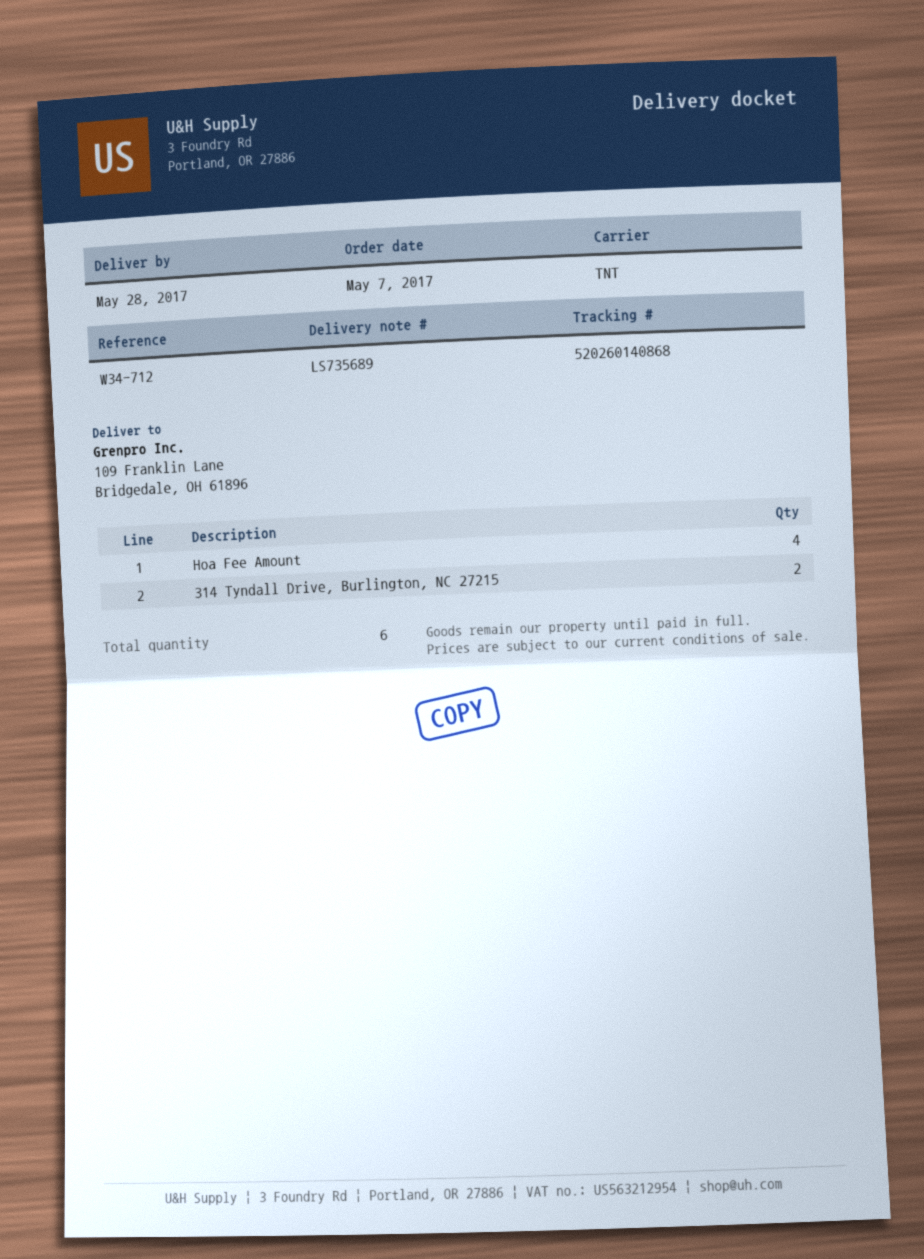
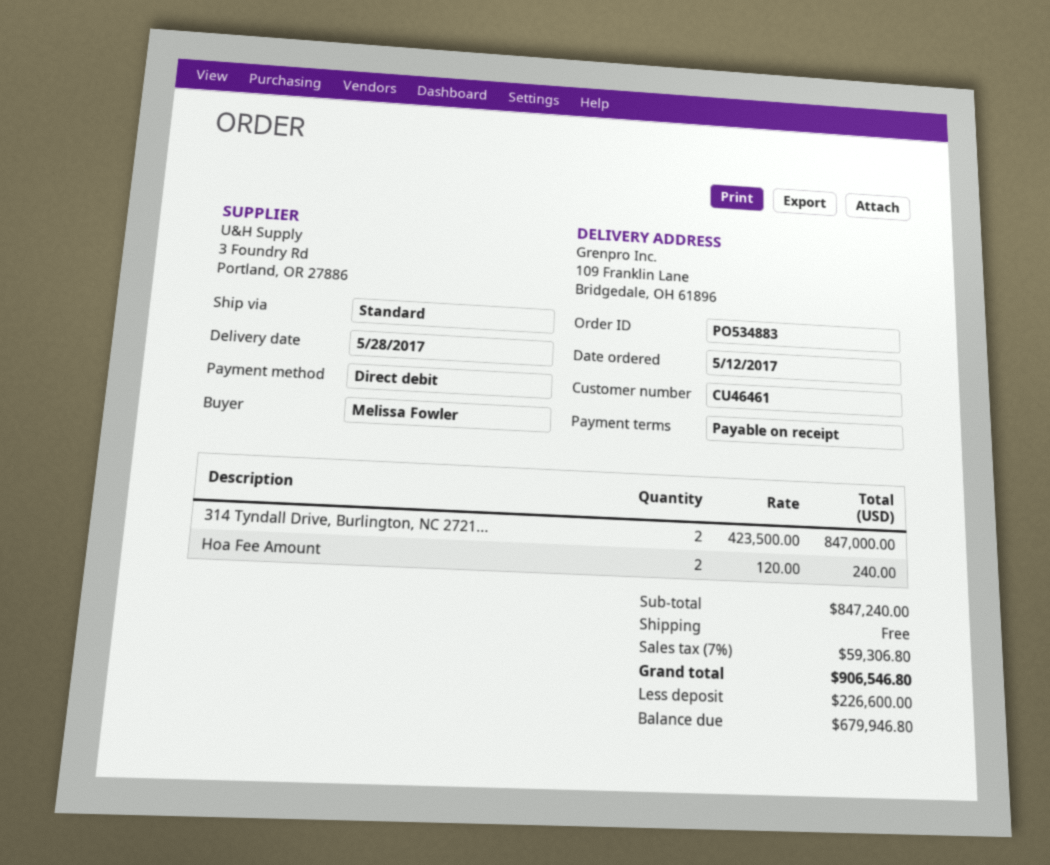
order date: 2017-05-07 -> 2017-05-12
shipping method: TNT -> standard
Hoa Fee Amount: 4 -> 2

